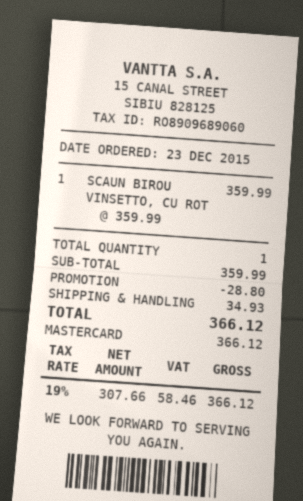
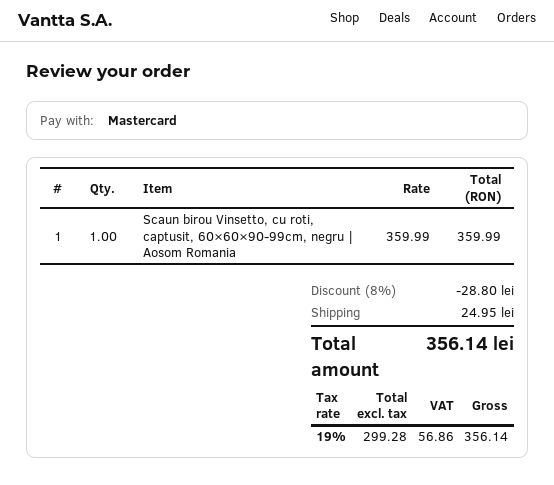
shipping: 34.93 -> 24.95
net: 307.66 -> 299.28
tax: 19% = 58.46 -> 19% = 56.86
total: 366.12 -> 356.14

